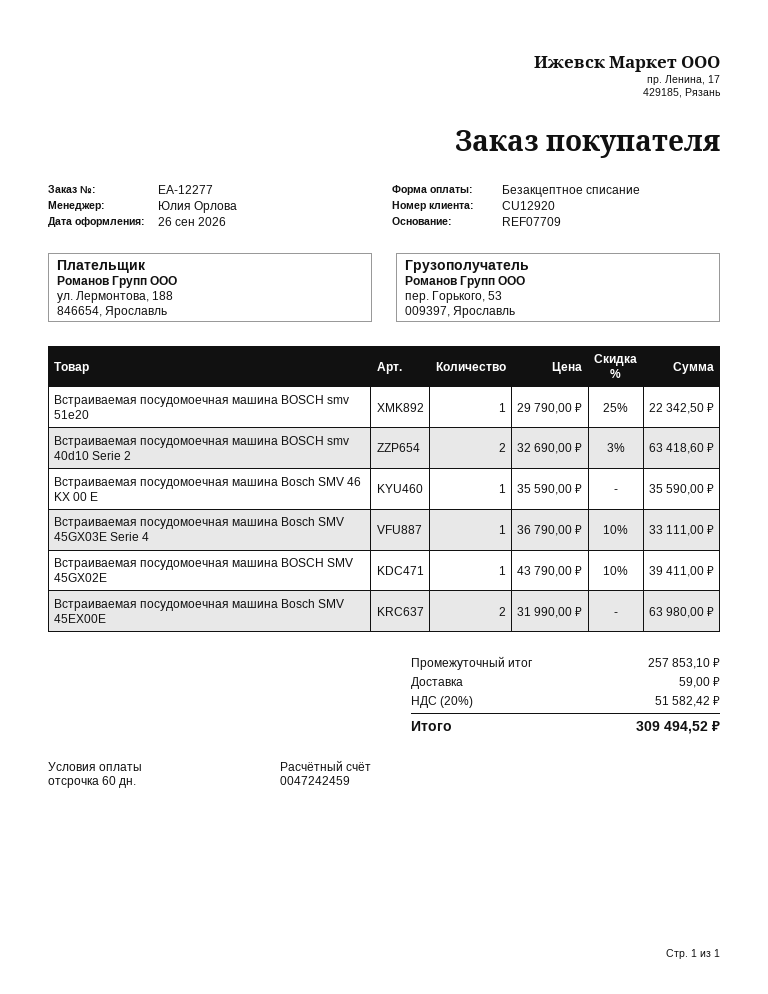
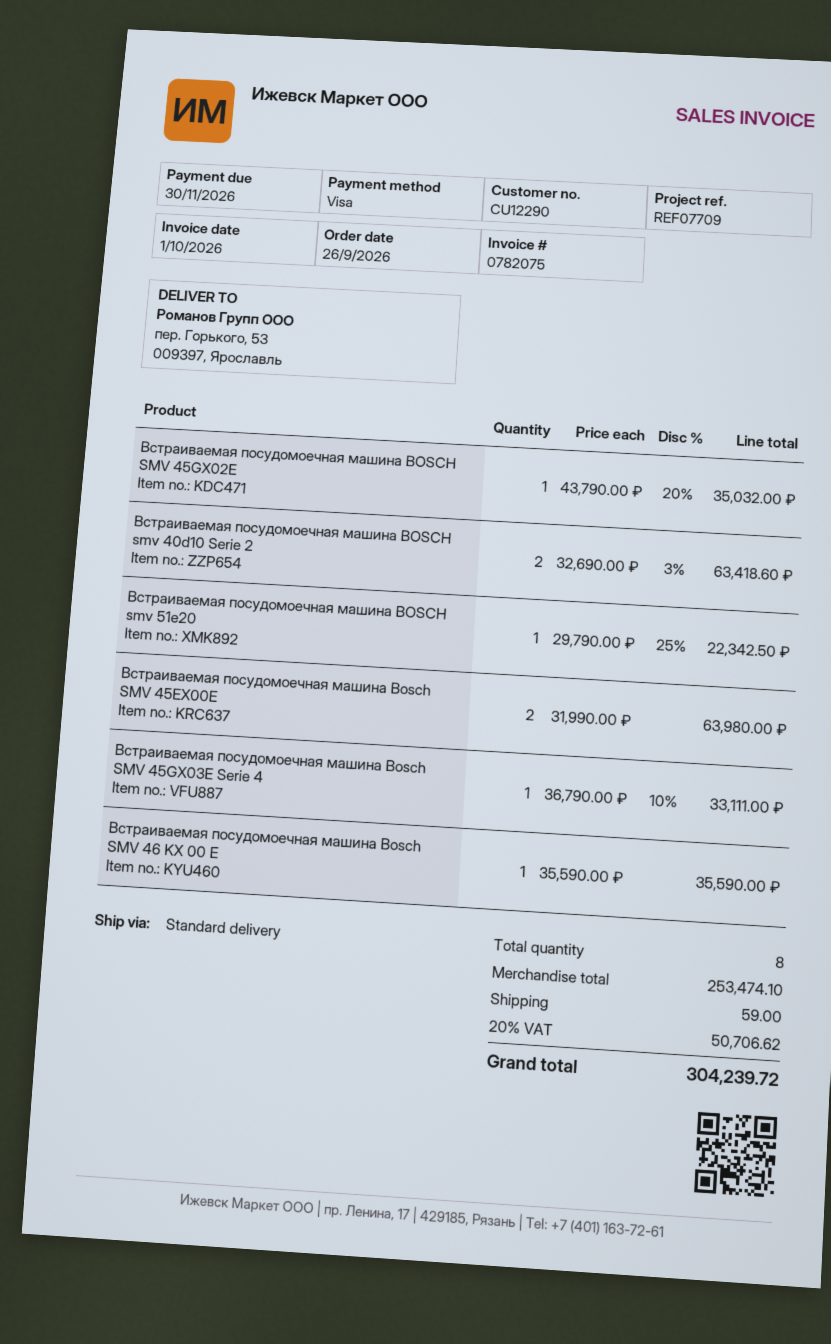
customer number: CU12920 -> CU12290
payment method: direct debit -> Visa
Встраиваемая посудомоечная машина BOSCH SMV 45GX02E: 1 x 43790.00 - 10% = 39411.00 -> 1 x 43790.00 - 20% = 35032.00
subtotal: 257853.10 -> 253474.10
tax: 20% = 51582.42 -> 20% = 50706.62
total: 309494.52 -> 304239.72

